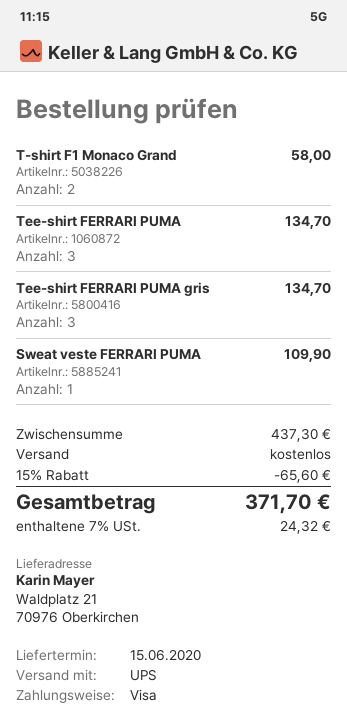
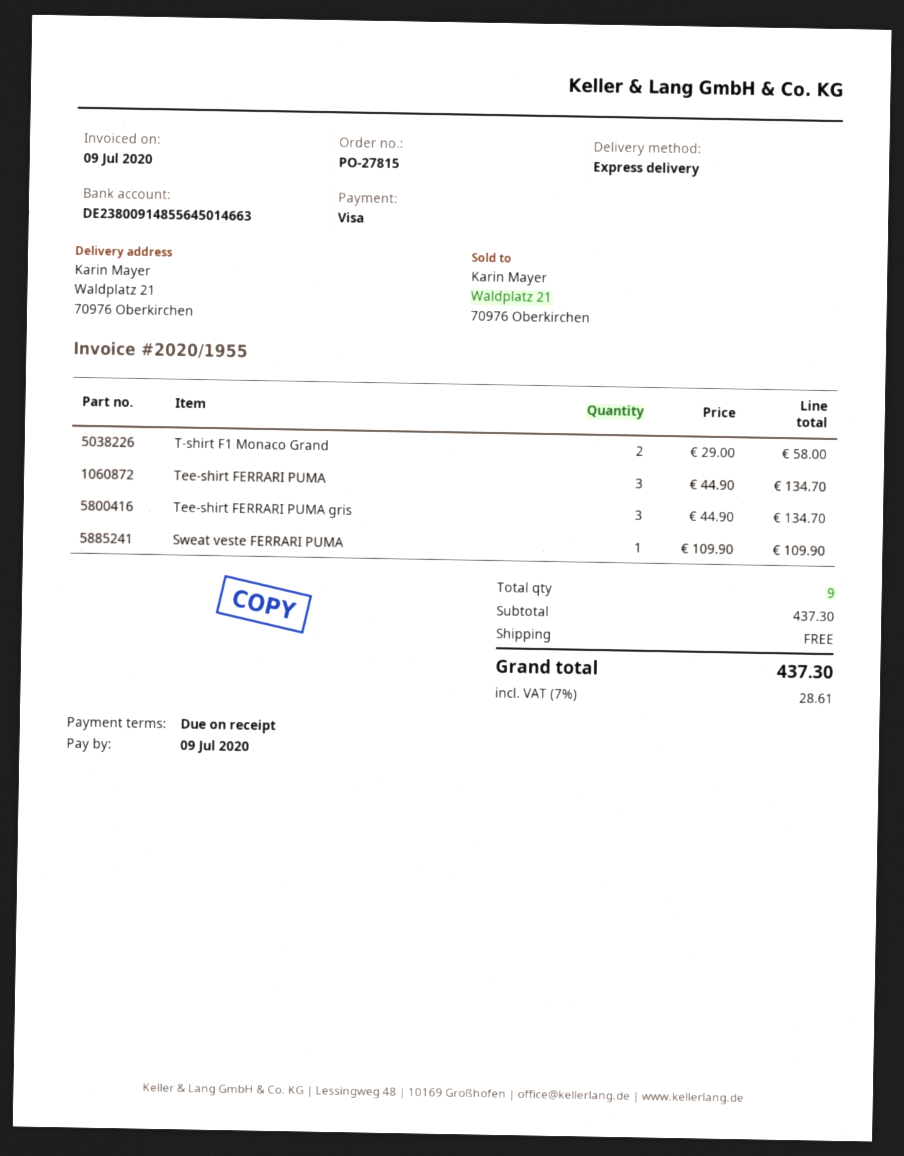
shipping method: UPS -> express
discount: 15% = 65.60 -> none
tax: 7% = 24.32 -> 7% = 28.61
total: 371.70 -> 437.30

